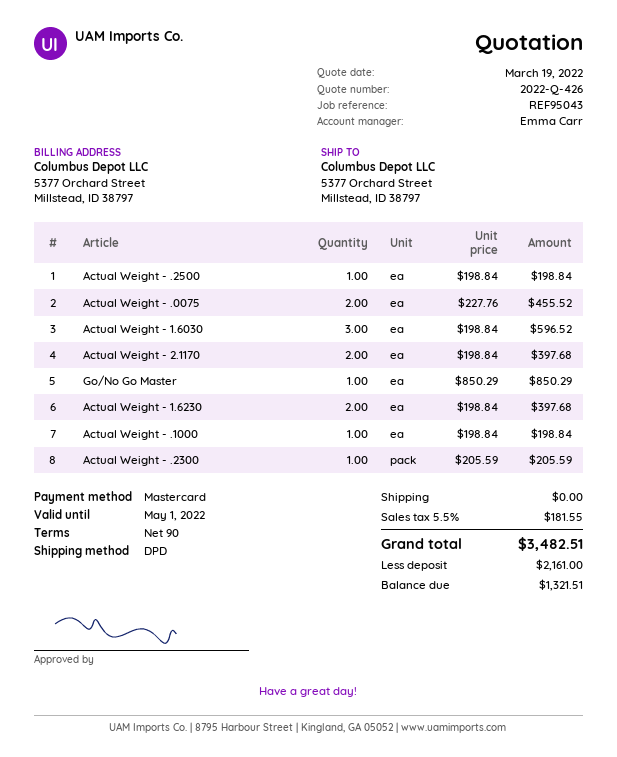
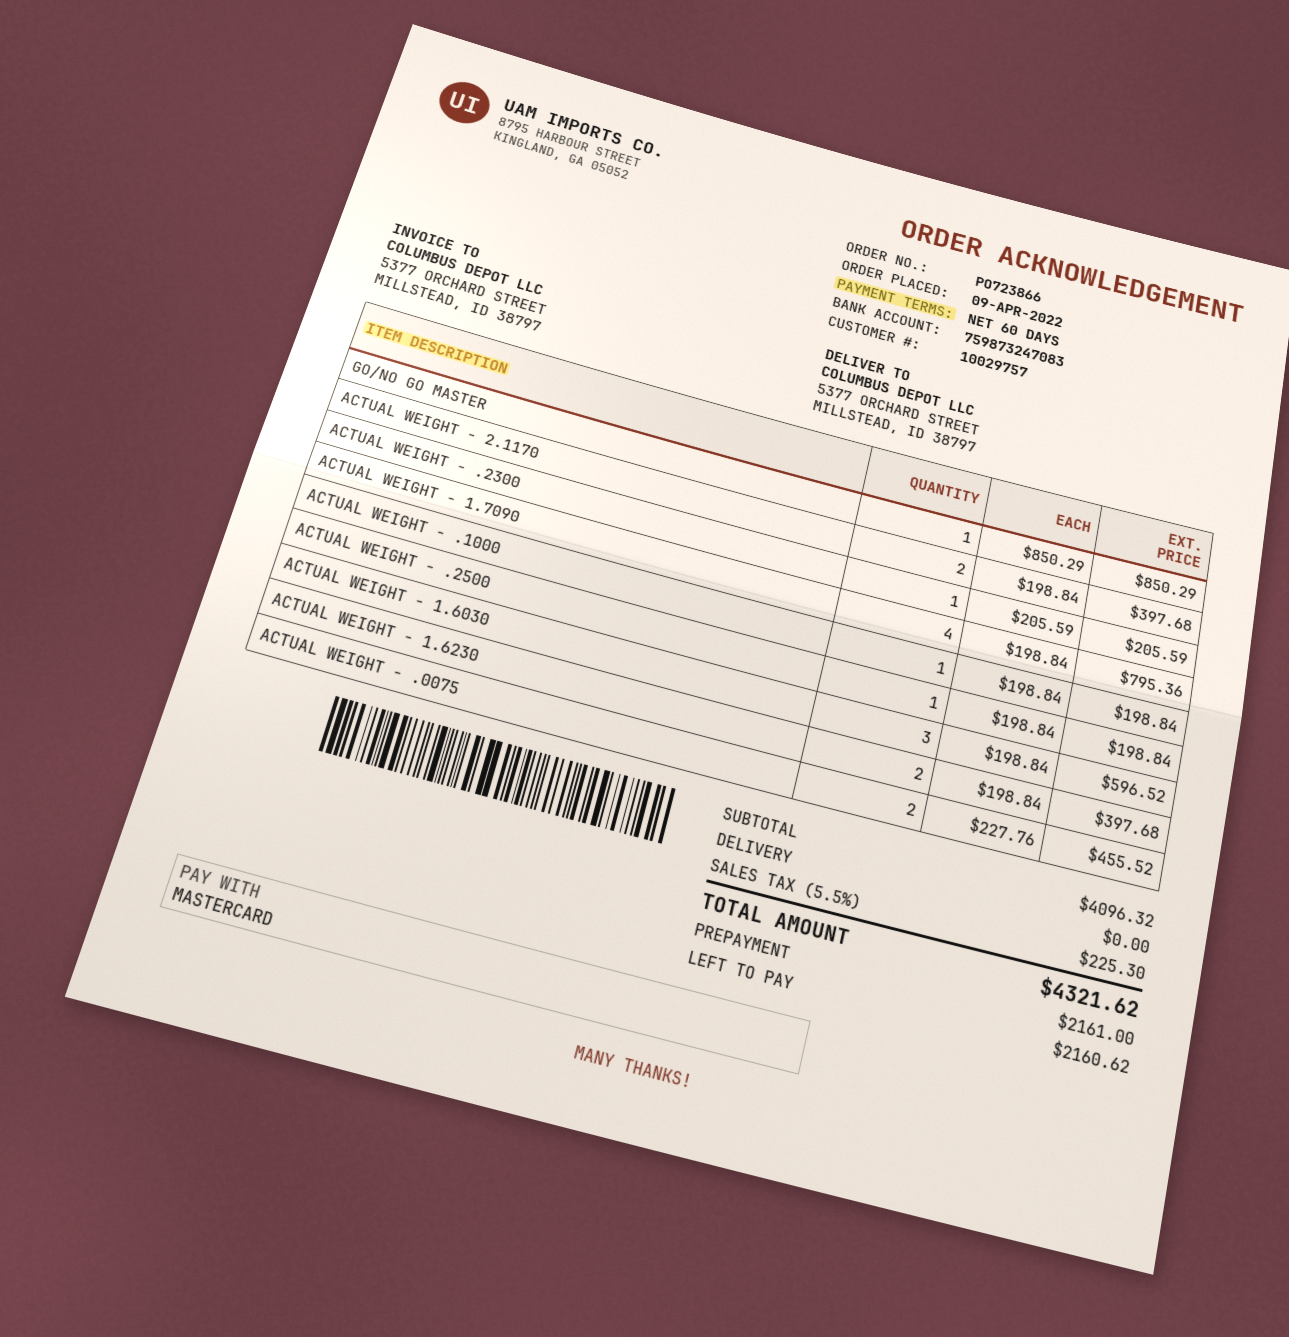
payment terms: 90 days -> 60 days
ACTUAL WEIGHT - 1.7090: none -> 4 x 198.84 = 795.36
tax: 5.5% = 181.55 -> 5.5% = 225.30
total: 3482.51 -> 4321.62
balance: 1321.51 -> 2160.62

